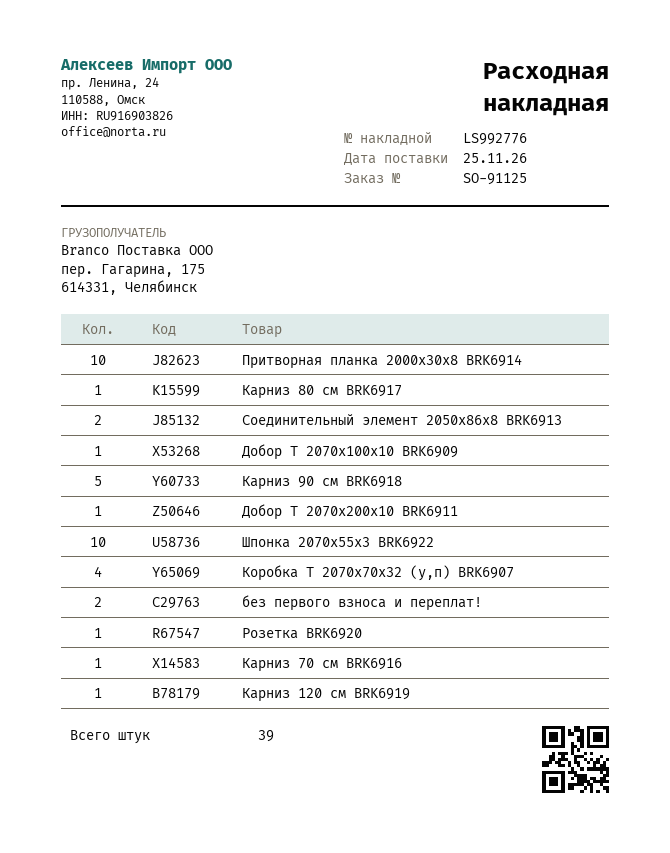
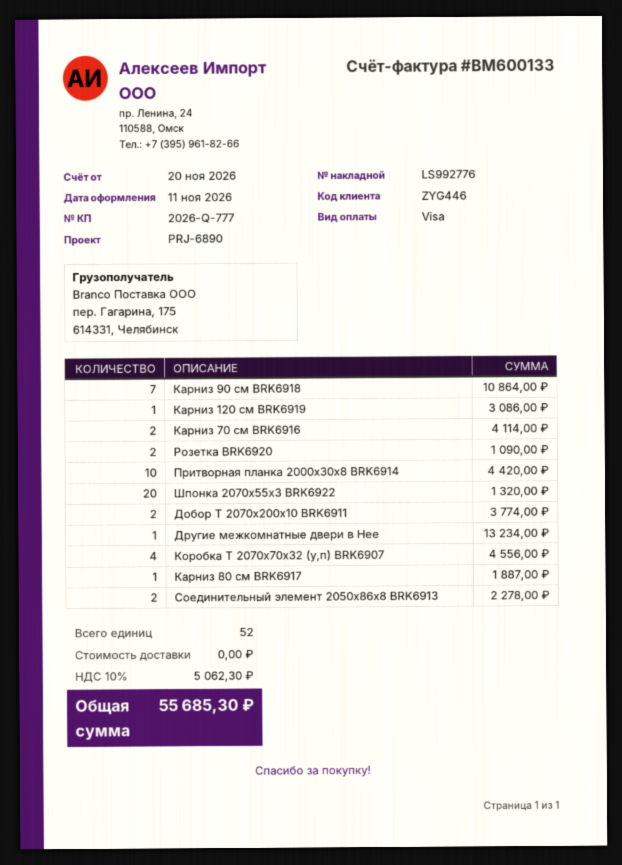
Добор Т 2070x100x10 BRK6909: 1 -> none
Карниз 90 см BRK6918: 5 -> 7
Добор Т 2070x200x10 BRK6911: 1 -> 2
Шпонка 2070x55x3 BRK6922: 10 -> 20
без первого взноса и переплат!: 2 -> none
Розетка BRK6920: 1 -> 2
Карниз 70 см BRK6916: 1 -> 2
Другие межкомнатные двери в Нее: none -> 1
total quantity: 39 -> 52

